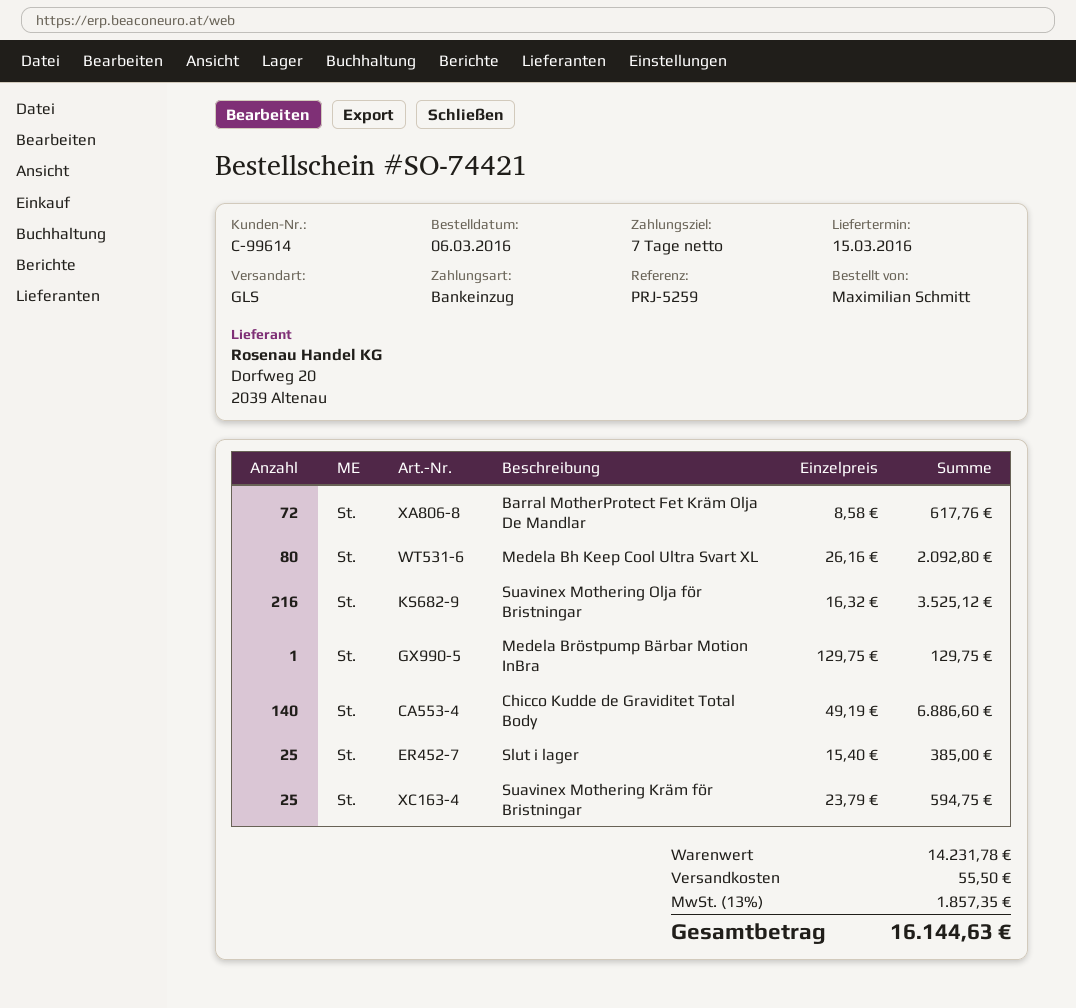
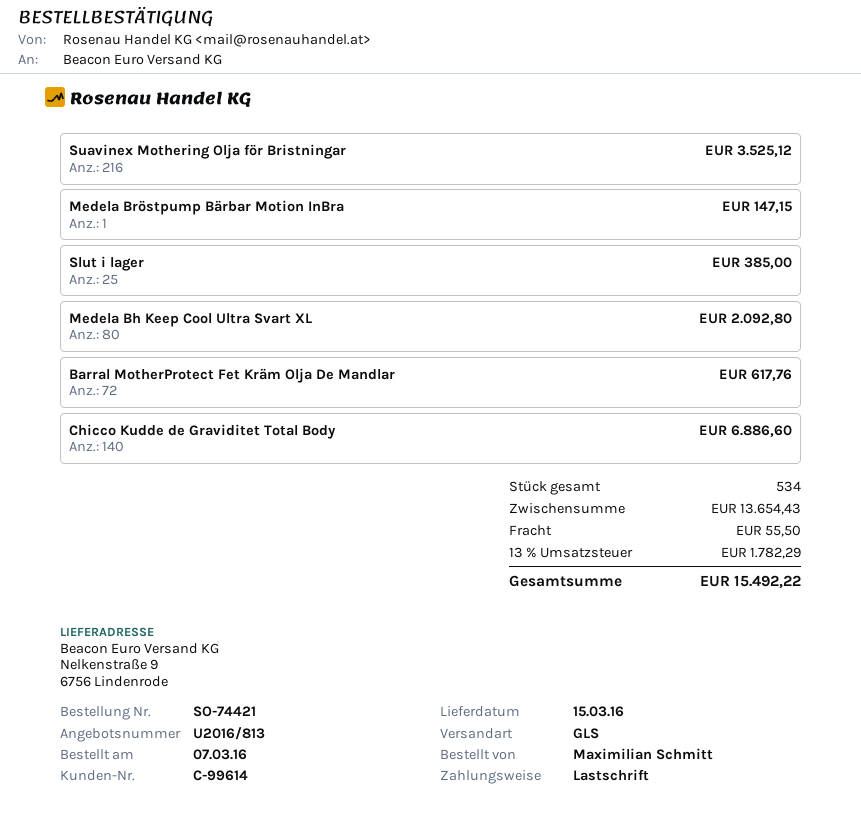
order date: 2016-03-06 -> 2016-03-07
Medela Bröstpump Bärbar Motion InBra: 1 for 129.75 -> 1 for 147.15
Suavinex Mothering Kräm för Bristningar: 25 for 594.75 -> none
subtotal: 14231.78 -> 13654.43
tax: 13% = 1857.35 -> 13% = 1782.29
total: 16144.63 -> 15492.22

